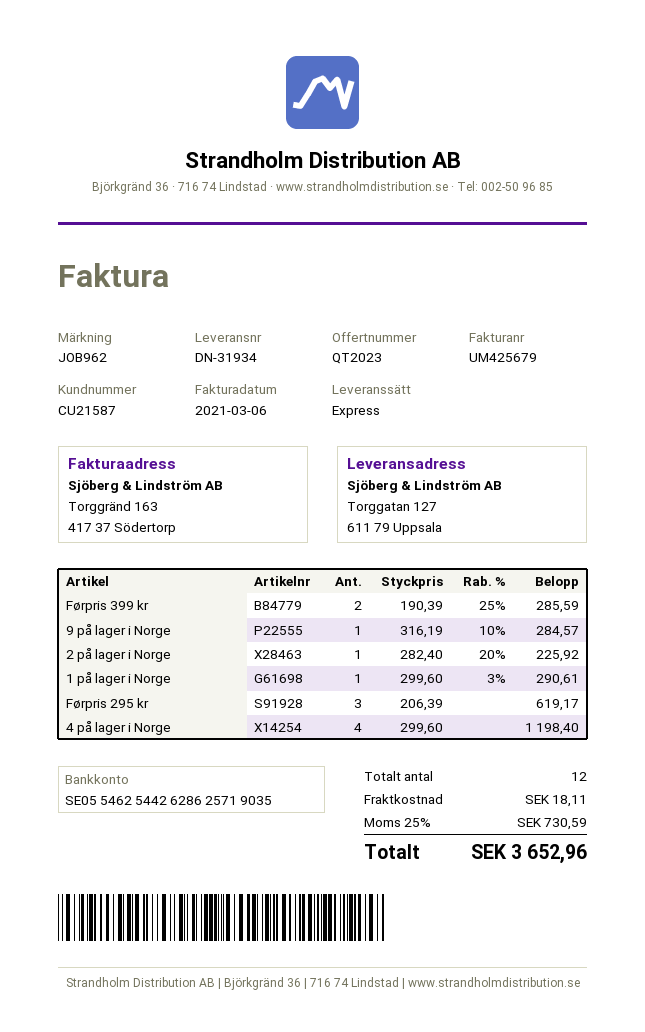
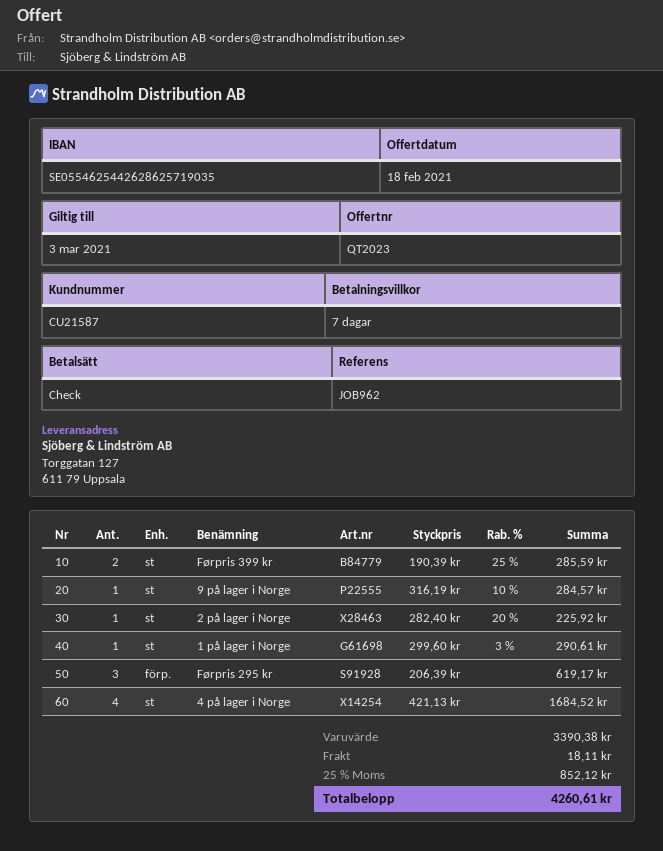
4 på lager i Norge: 4 x 299.60 = 1198.40 -> 4 x 421.13 = 1684.52
tax: 25% = 730.59 -> 25% = 852.12
total: 3652.96 -> 4260.61

